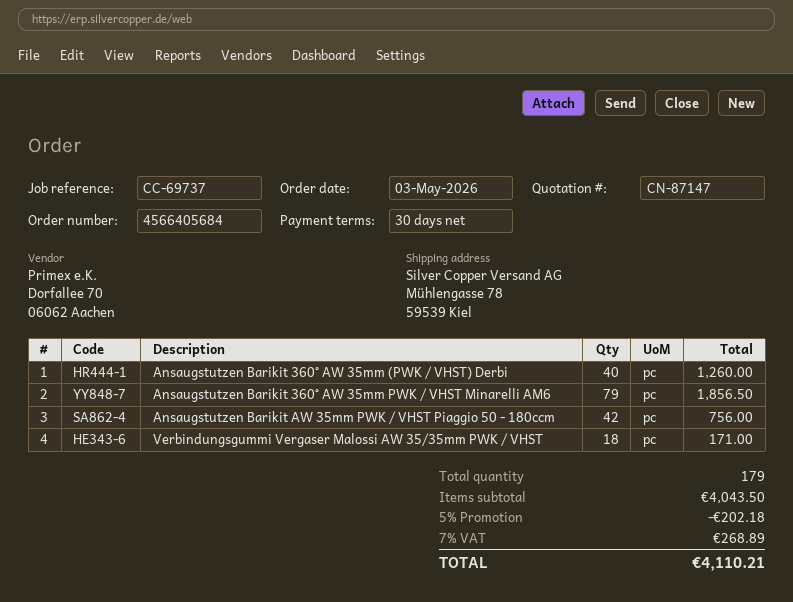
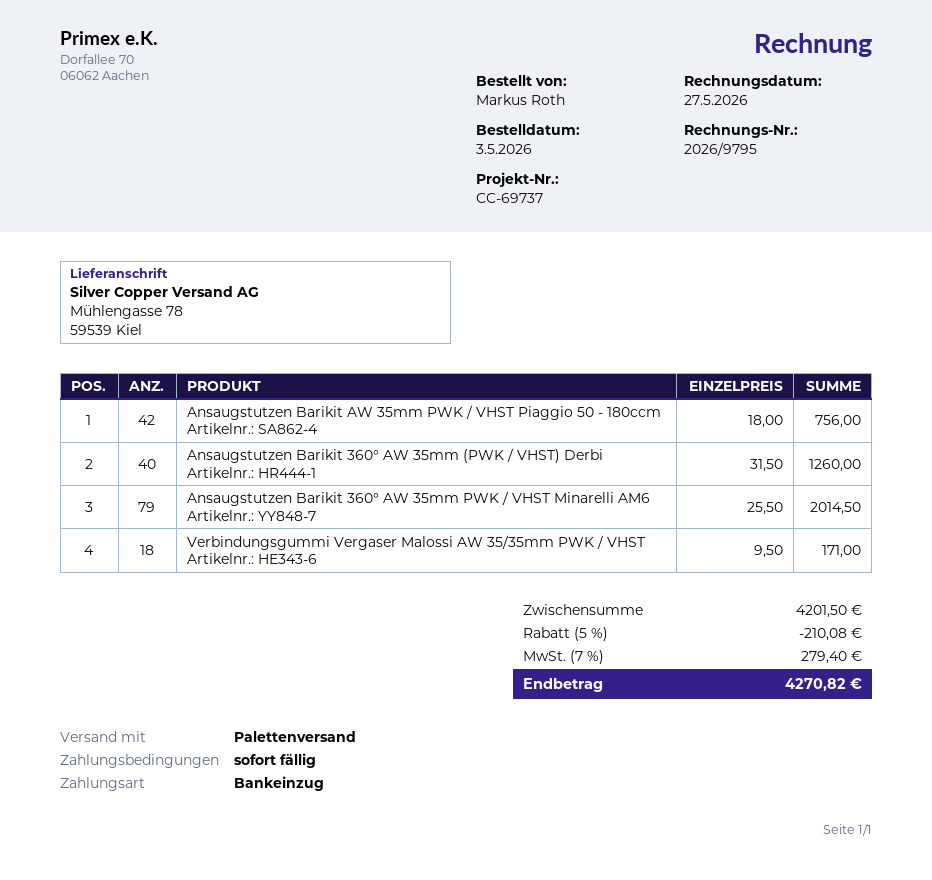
payment terms: 30 days -> on receipt
Ansaugstutzen Barikit 360° AW 35mm PWK / VHST Minarelli AM6: 79 for 1856.50 -> 79 for 2014.50
subtotal: 4043.50 -> 4201.50
discount: 5% = 202.18 -> 5% = 210.08
tax: 7% = 268.89 -> 7% = 279.40
total: 4110.21 -> 4270.82

